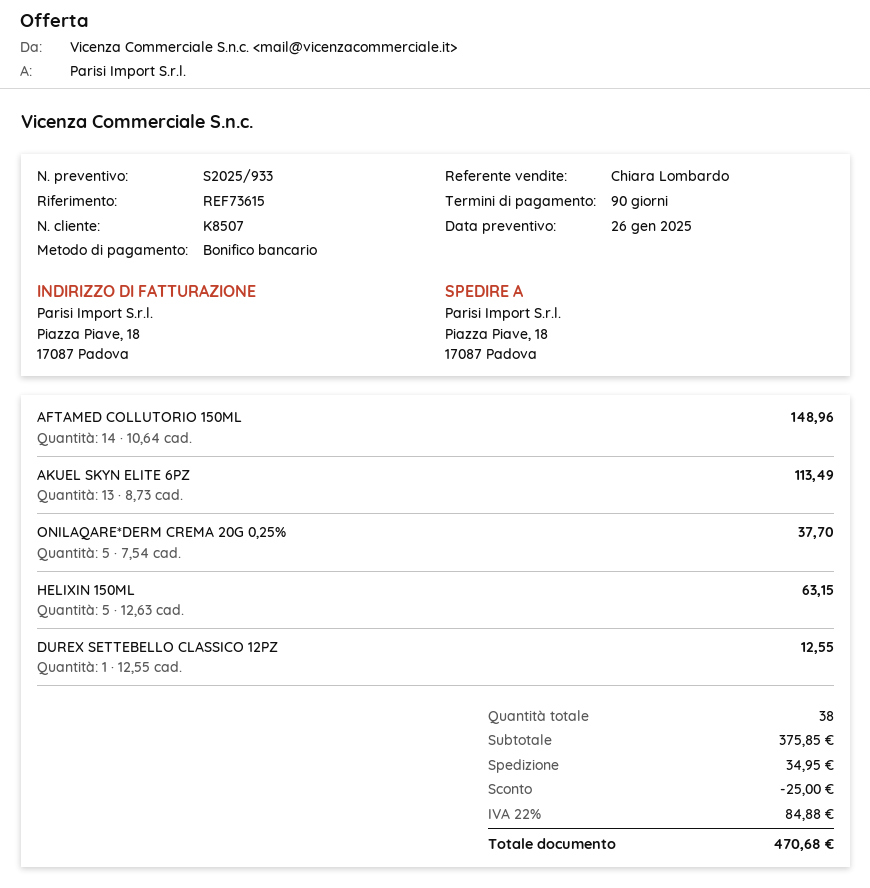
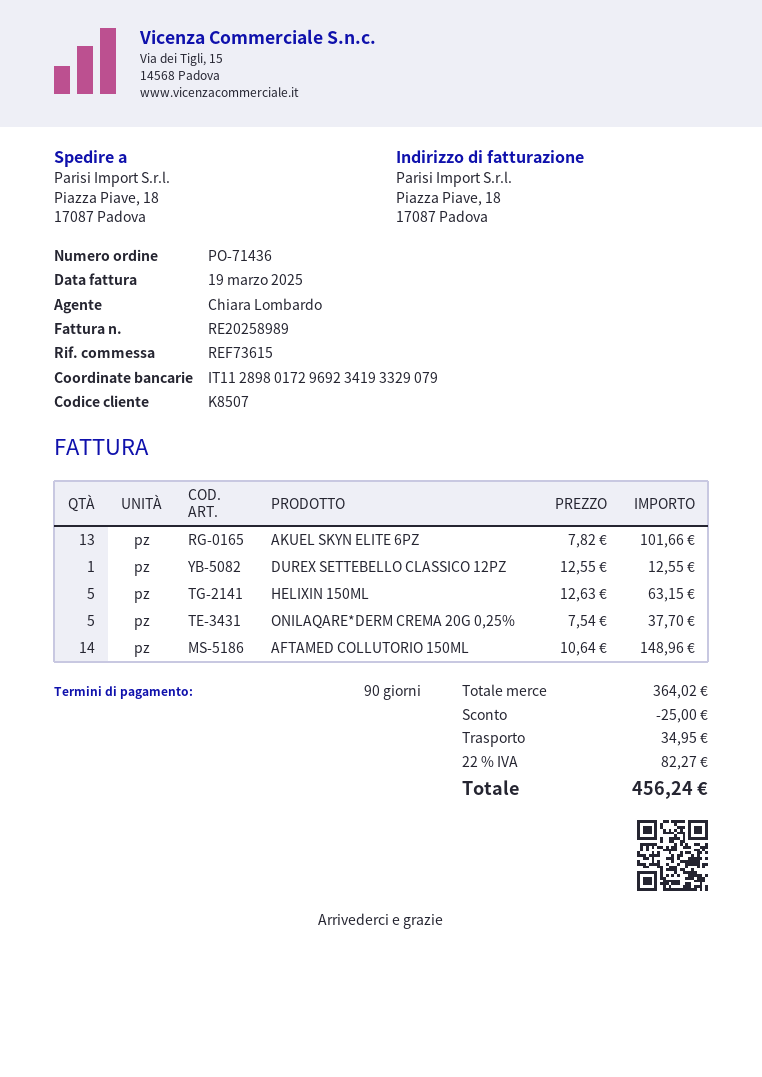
AKUEL SKYN ELITE 6PZ: 13 x 8.73 = 113.49 -> 13 x 7.82 = 101.66
subtotal: 375.85 -> 364.02
tax: 22% = 84.88 -> 22% = 82.27
total: 470.68 -> 456.24

